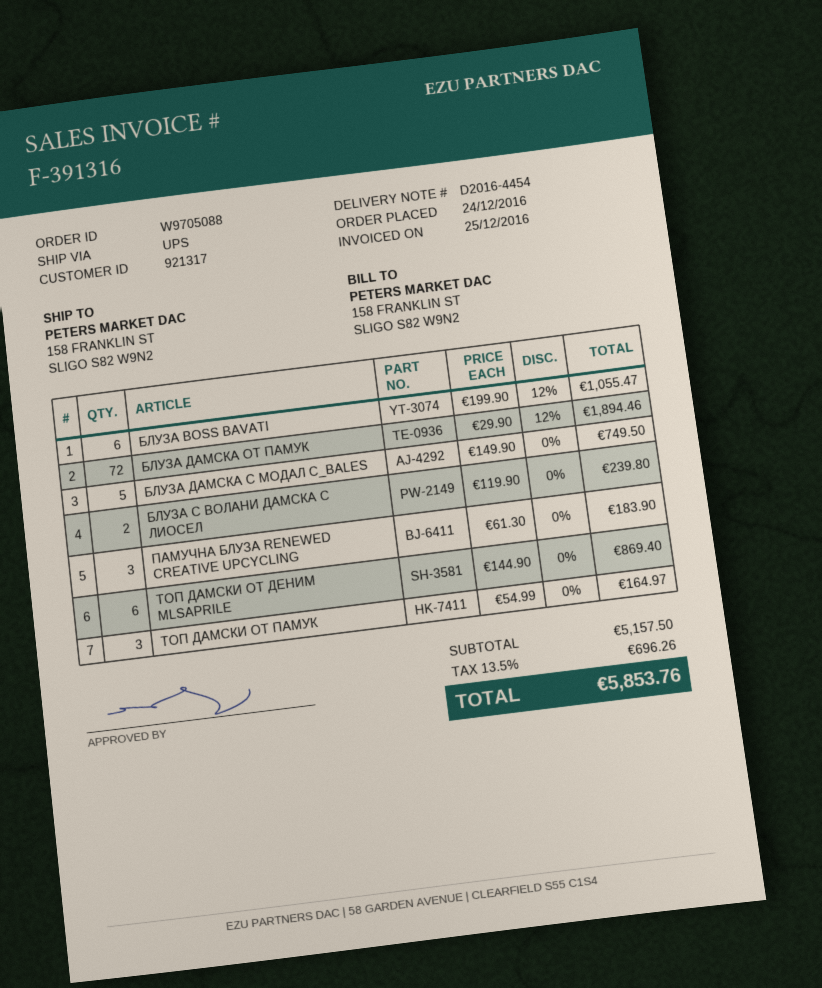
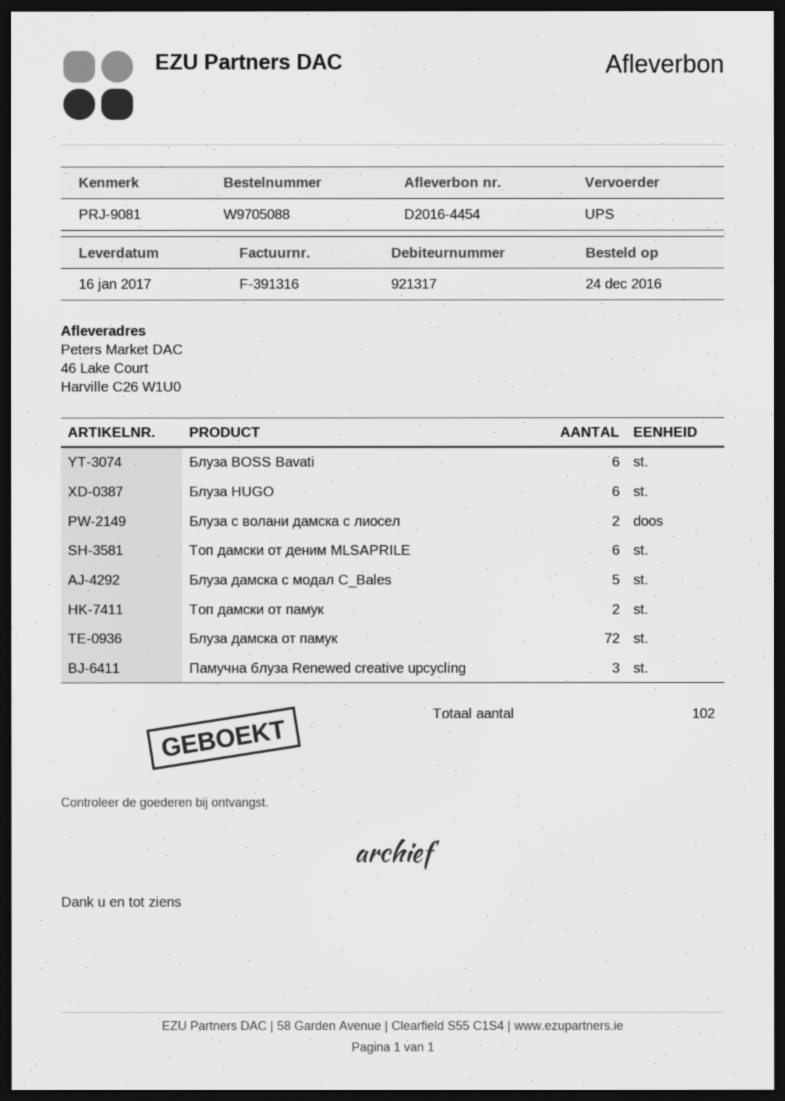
ship to: 158 FRANKLIN ST, SLIGO S82 W9N2 -> 46 Lake Court, Harville C26 W1U0
ТОП ДАМСКИ ОТ ПАМУК: 3 -> 2
Блуза HUGO: none -> 6

